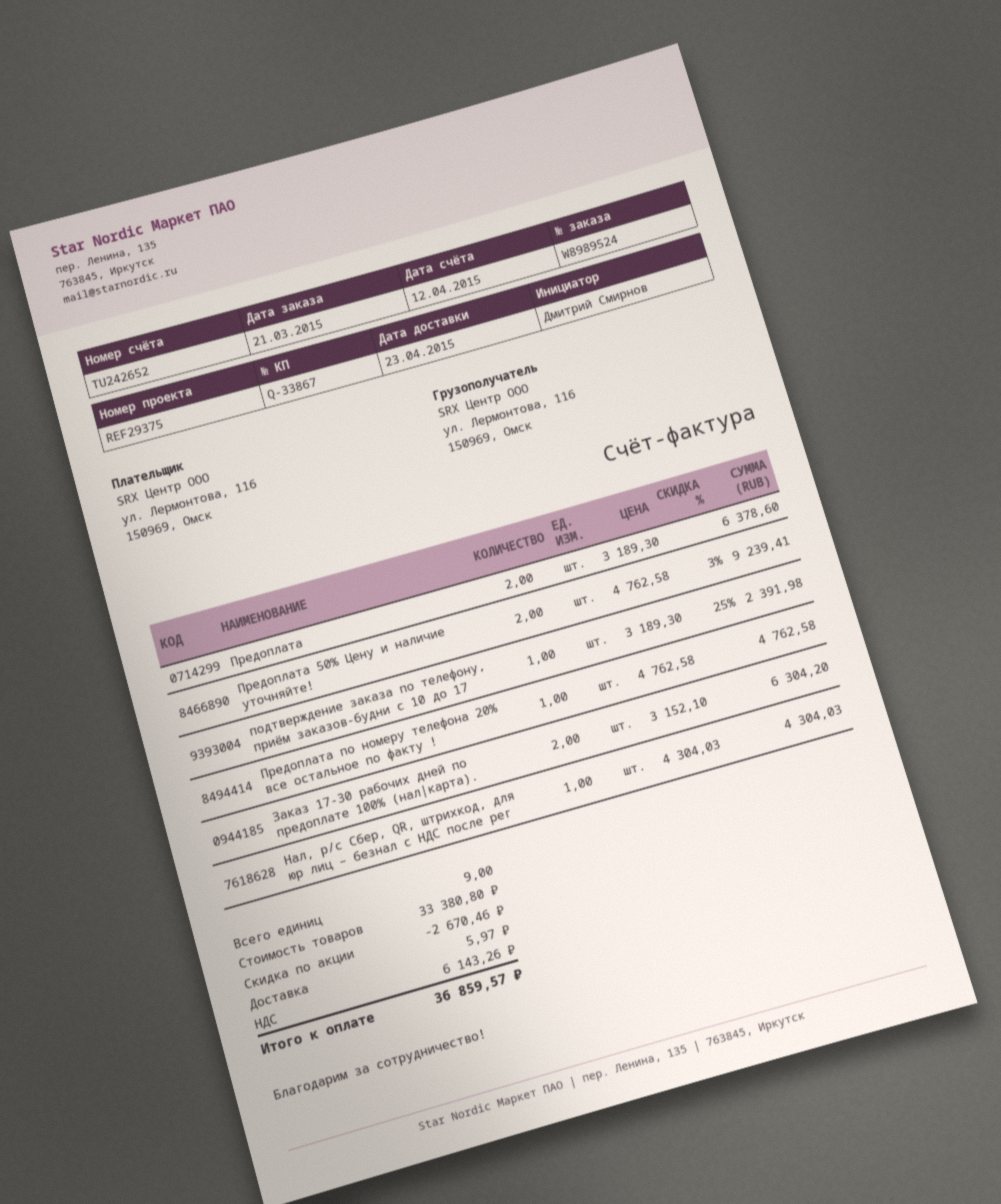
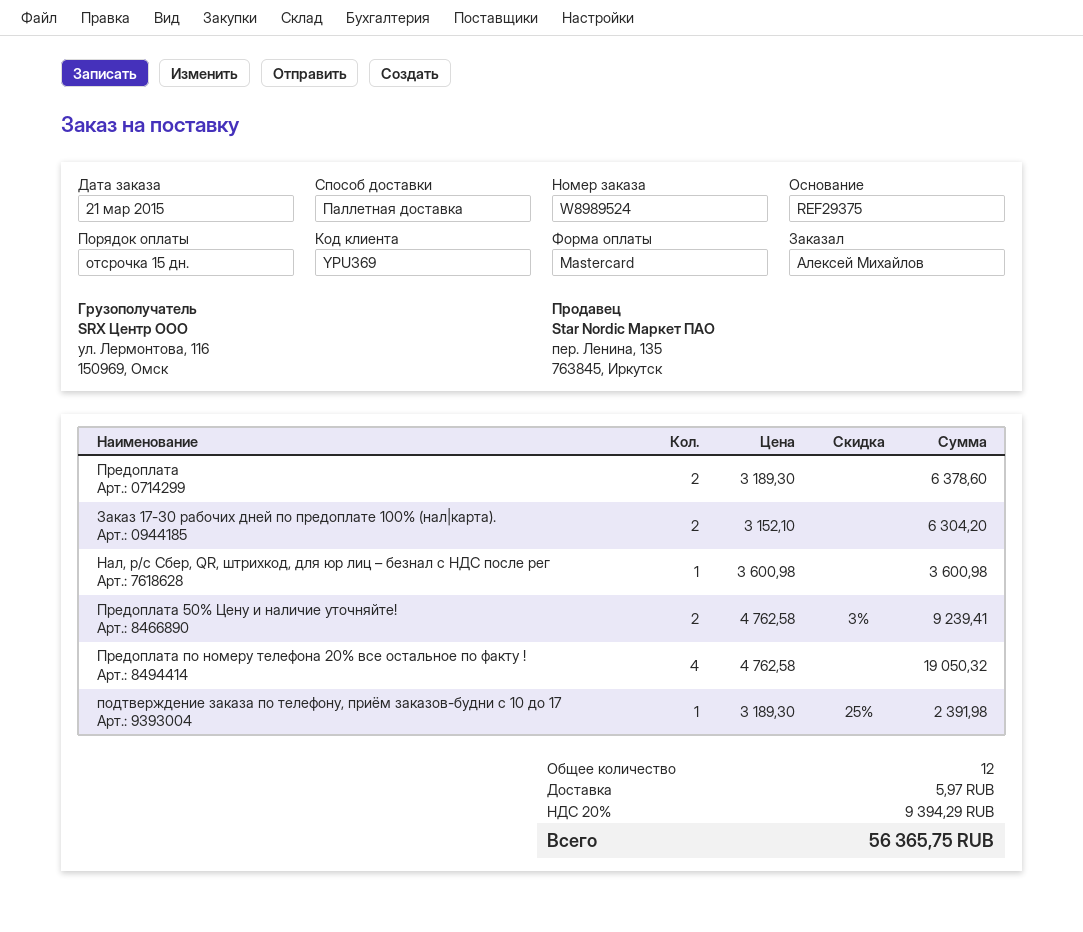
ordered by: Дмитрий Смирнов -> Алексей Михайлов
Предоплата по номеру телефона 20% все остальное по факту !: 1 x 4762.58 = 4762.58 -> 4 x 4762.58 = 19050.32
Нал, р/с Сбер, QR, штрихкод, для юр лиц – безнал с НДС после рег: 1 x 4304.03 = 4304.03 -> 1 x 3600.98 = 3600.98
total quantity: 9 -> 12
discount: 2670.46 -> none
tax: 6143.26 -> 9394.29
total: 36859.57 -> 56365.75

